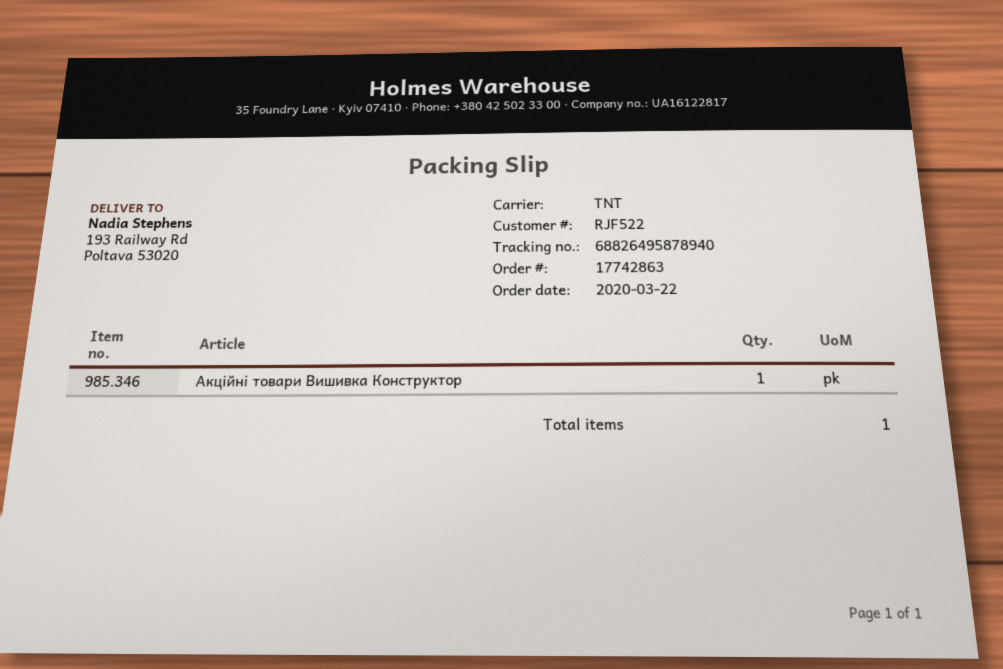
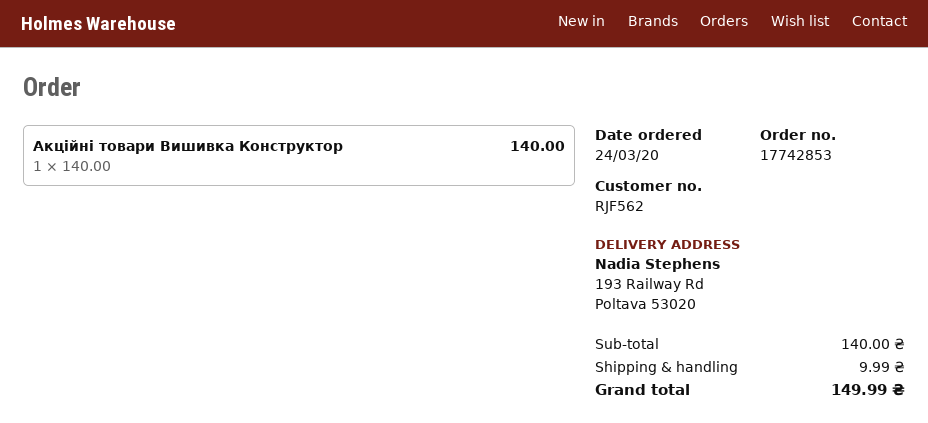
order number: 17742863 -> 17742853
order date: 2020-03-22 -> 2020-03-24
customer number: RJF522 -> RJF562

